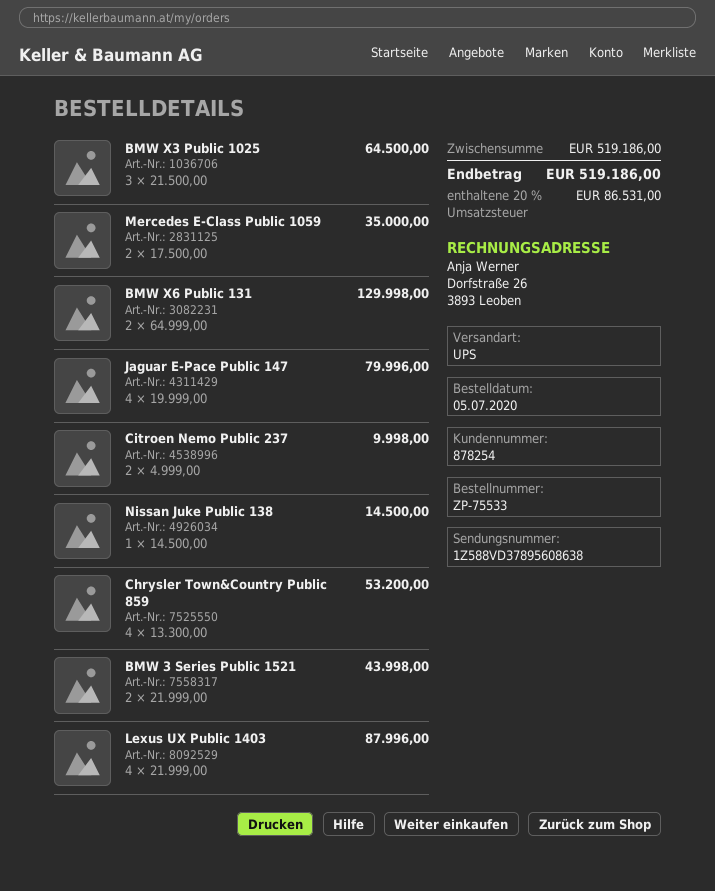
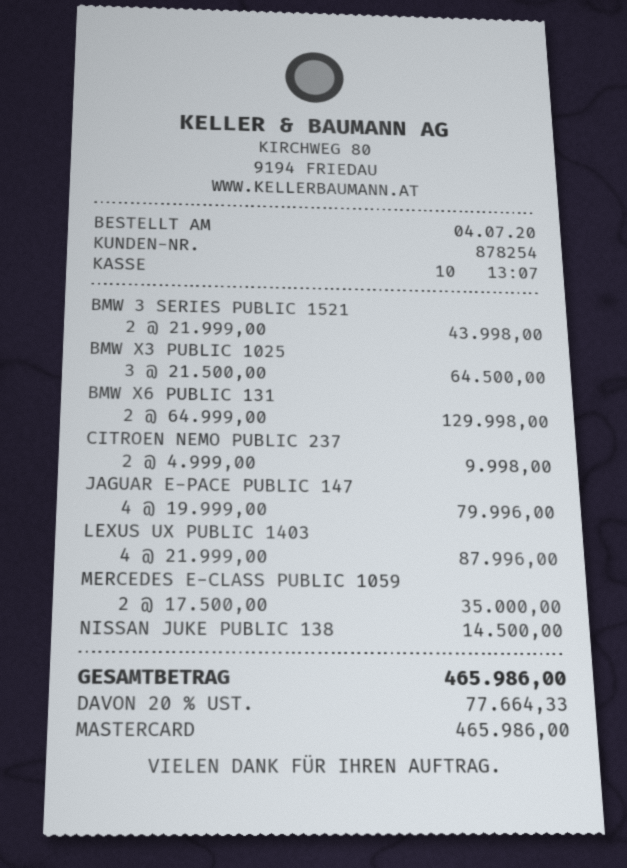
order date: 2020-07-05 -> 2020-07-04
Chrysler Town&Country Public 859: 4 x 13300.00 = 53200.00 -> none
tax: 20% = 86531.00 -> 20% = 77664.33
total: 519186.00 -> 465986.00

